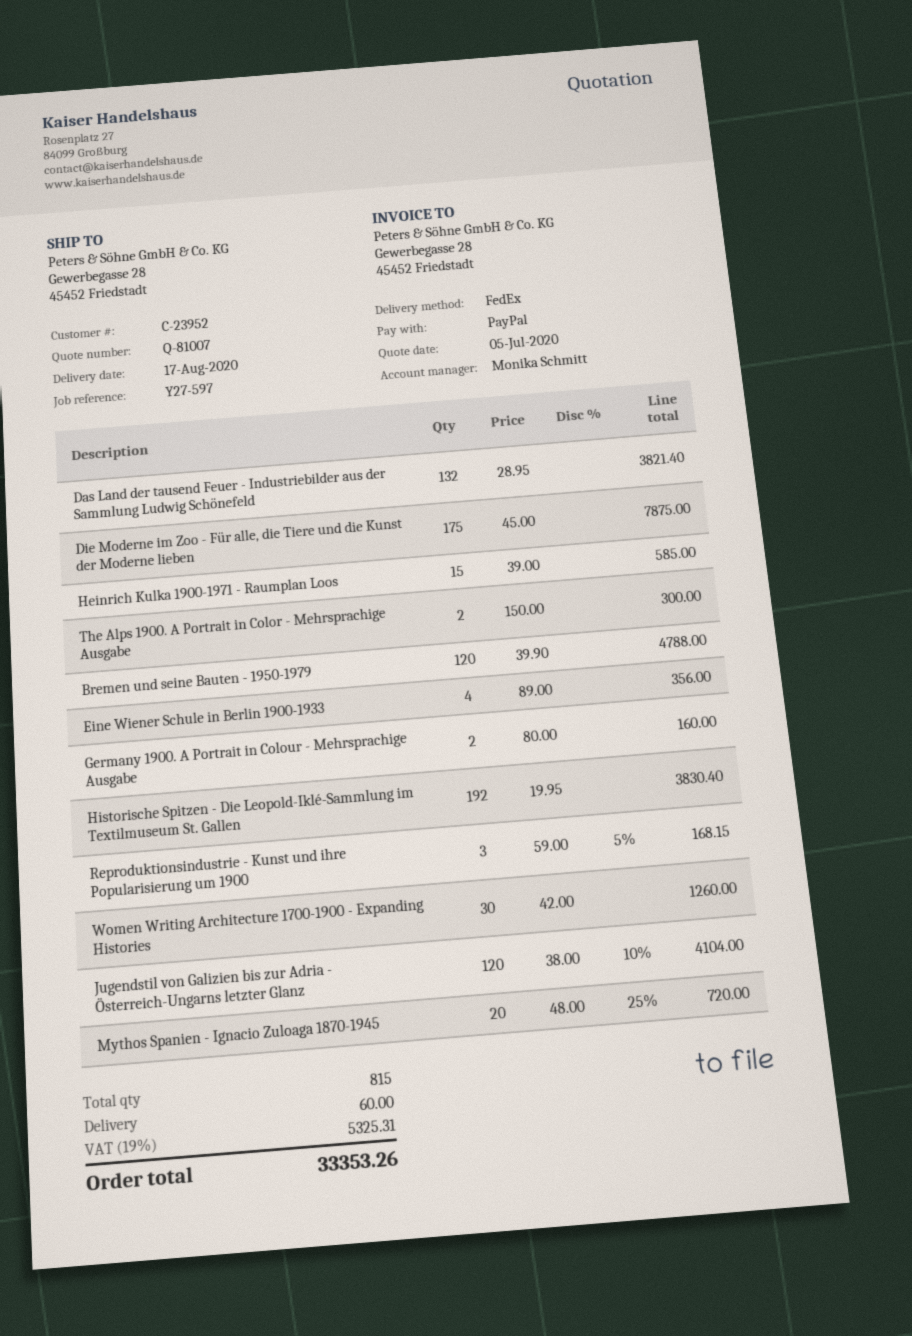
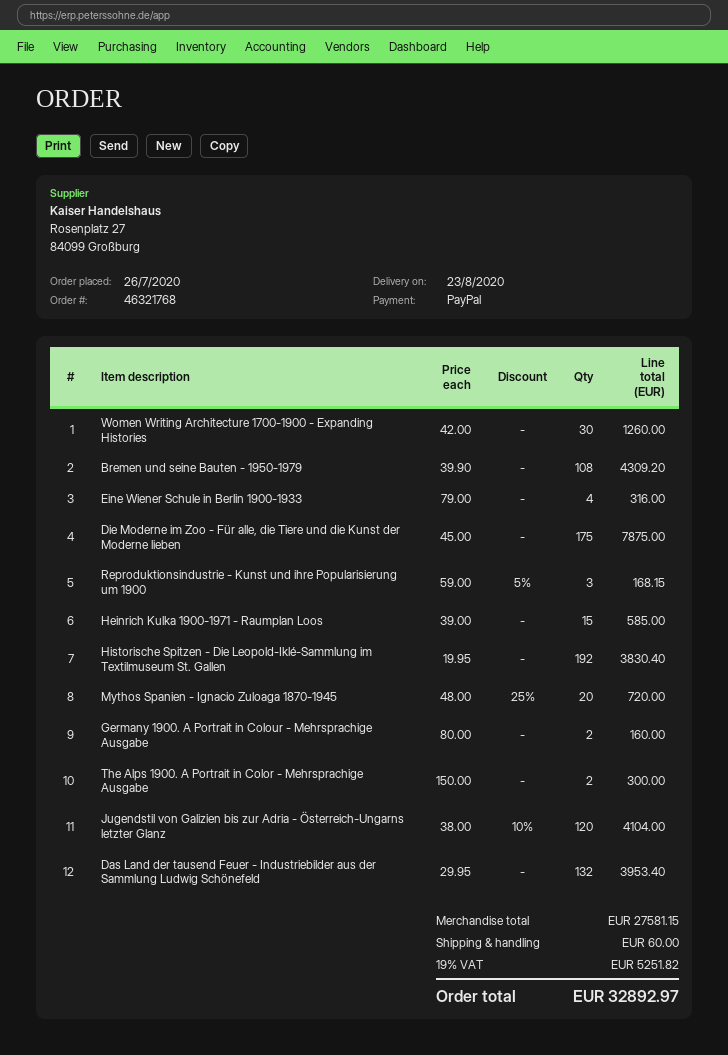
delivery date: 2020-08-17 -> 2020-08-23
Das Land der tausend Feuer - Industriebilder aus der Sammlung Ludwig Schönefeld: 132 x 28.95 = 3821.40 -> 132 x 29.95 = 3953.40
Bremen und seine Bauten - 1950-1979: 120 x 39.90 = 4788.00 -> 108 x 39.90 = 4309.20
Eine Wiener Schule in Berlin 1900-1933: 4 x 89.00 = 356.00 -> 4 x 79.00 = 316.00
tax: 19% = 5325.31 -> 19% = 5251.82
total: 33353.26 -> 32892.97

